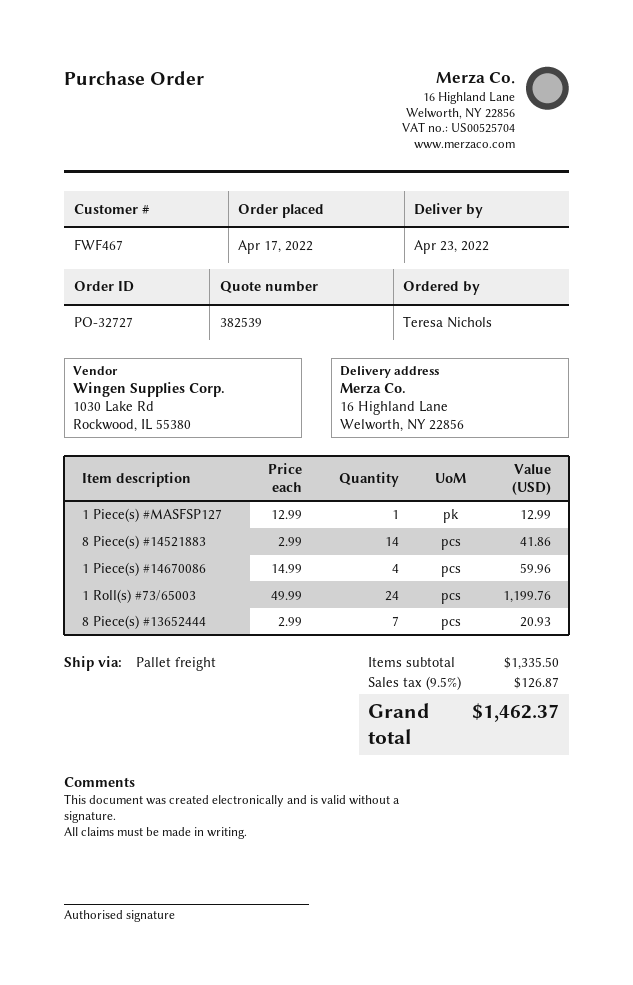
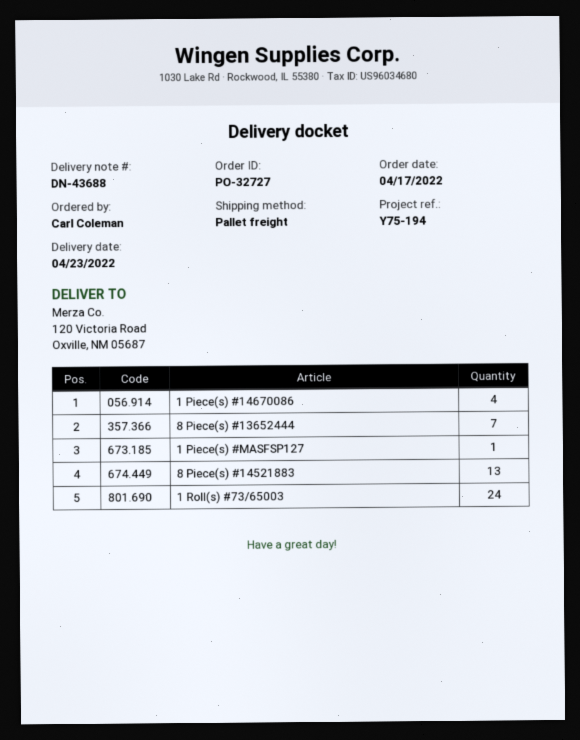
ordered by: Teresa Nichols -> Carl Coleman
ship to: 16 Highland Lane, Welworth, NY 22856 -> 120 Victoria Road, Oxville, NM 05687
8 Piece(s) #14521883: 14 -> 13

